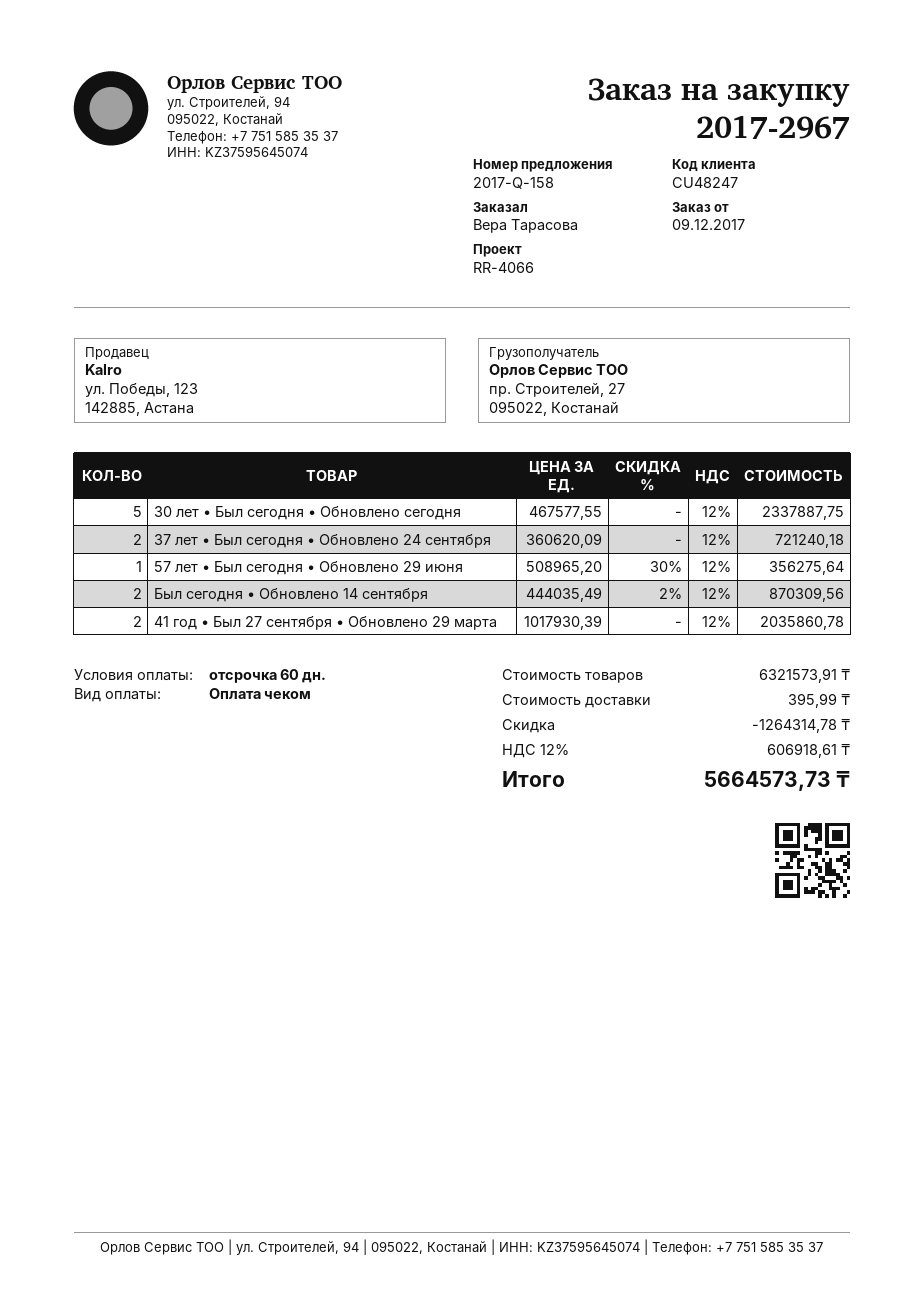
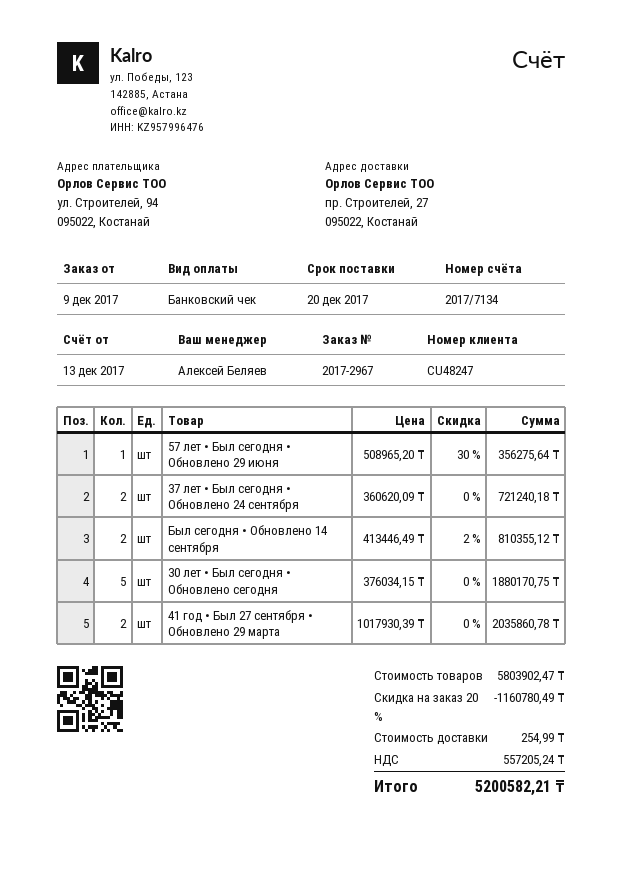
30 лет • Был сегодня • Обновлено сегодня: 5 x 467577.55 = 2337887.75 -> 5 x 376034.15 = 1880170.75
Был сегодня • Обновлено 14 сентября: 2 x 444035.49 - 2% = 870309.56 -> 2 x 413446.49 - 2% = 810355.12
subtotal: 6321573.91 -> 5803902.47
discount: 1264314.78 -> 1160780.49
shipping: 395.99 -> 254.99
tax: 606918.61 -> 557205.24
total: 5664573.73 -> 5200582.21

